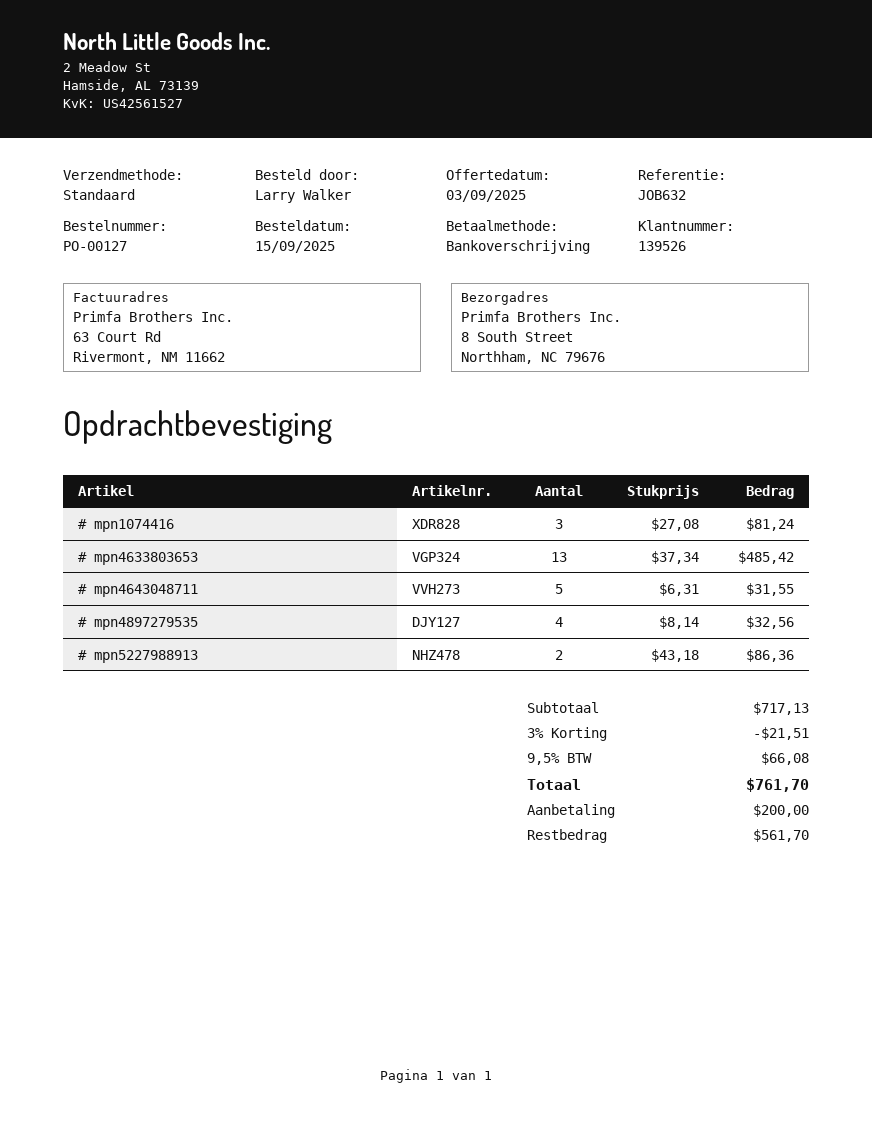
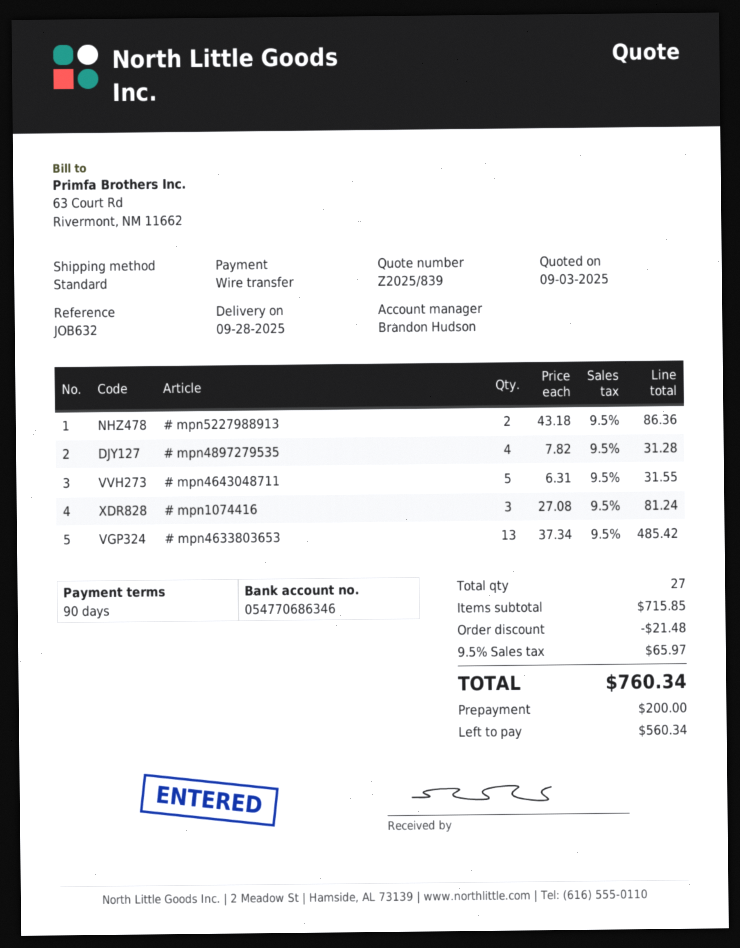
# mpn4897279535: 4 x 8.14 = 32.56 -> 4 x 7.82 = 31.28
subtotal: 717.13 -> 715.85
discount: 21.51 -> 21.48
tax: 9.5% = 66.08 -> 9.5% = 65.97
total: 761.70 -> 760.34
balance: 561.70 -> 560.34

